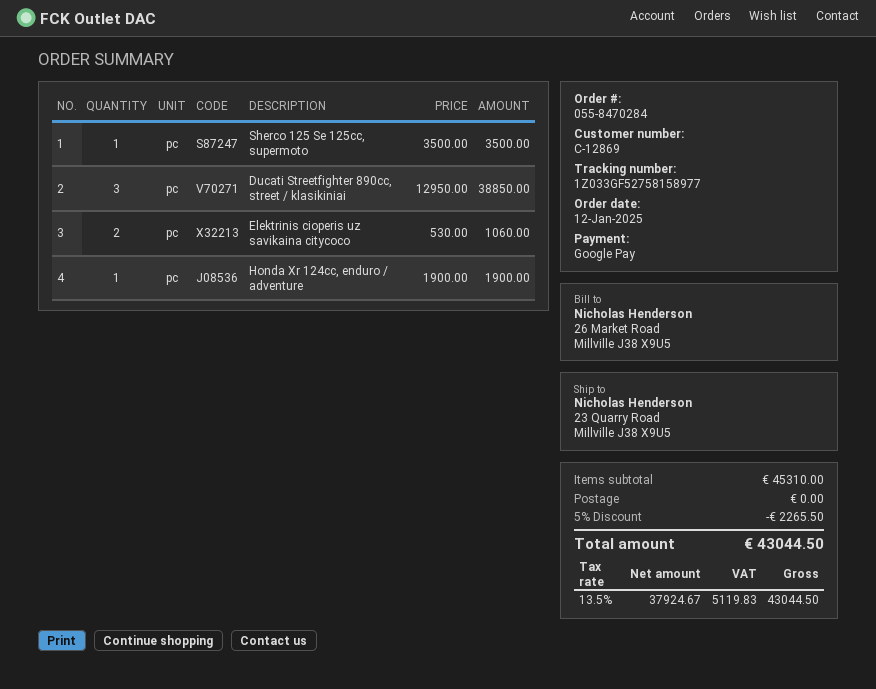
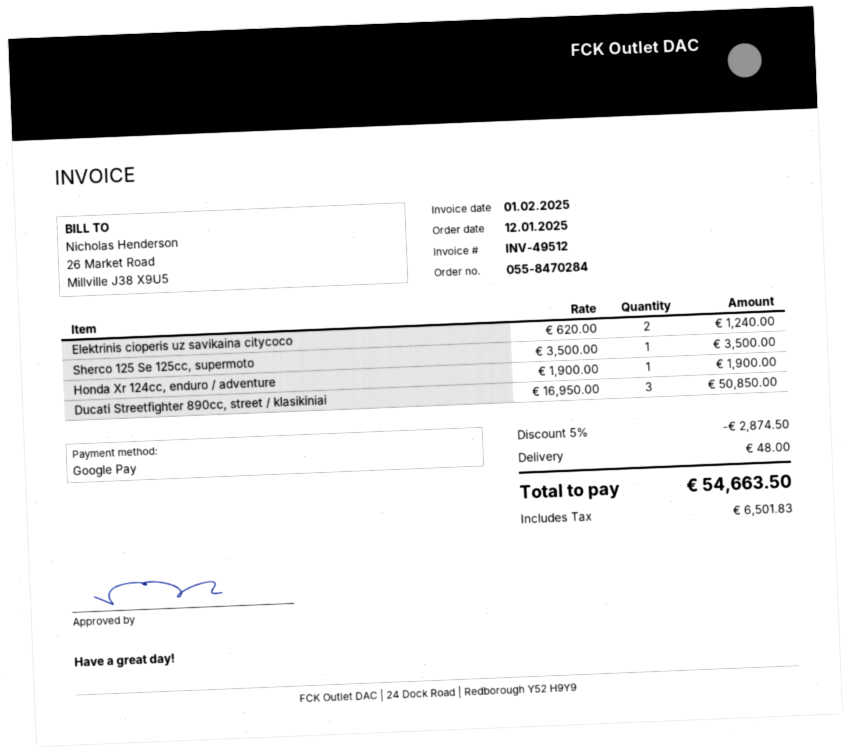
Ducati Streetfighter 890cc, street / klasikiniai: 3 x 12950.00 = 38850.00 -> 3 x 16950.00 = 50850.00
Elektrinis cioperis uz savikaina citycoco: 2 x 530.00 = 1060.00 -> 2 x 620.00 = 1240.00
discount: 5% = 2265.50 -> 5% = 2874.50
shipping: 0.00 -> 48.00
tax: 5119.83 -> 6501.83
total: 43044.50 -> 54663.50

